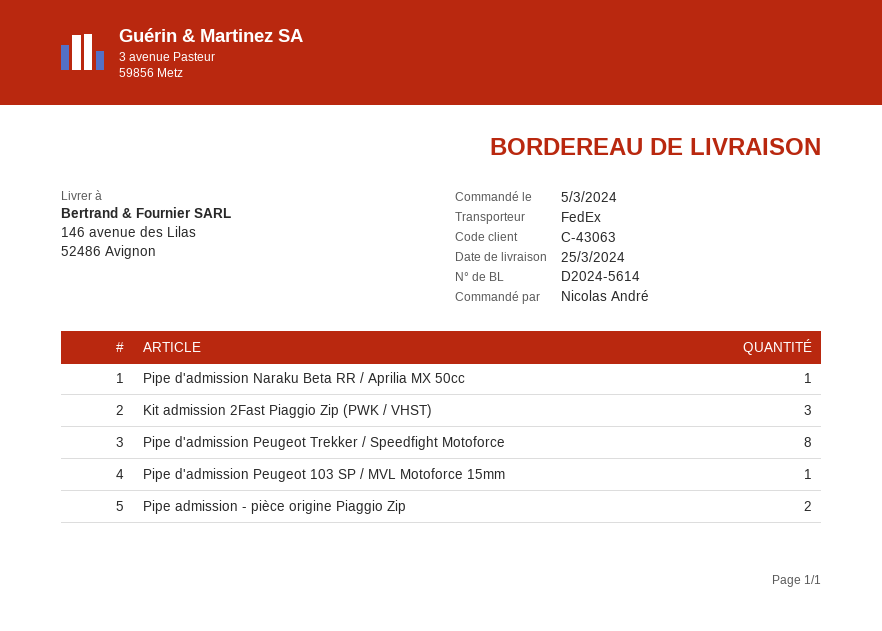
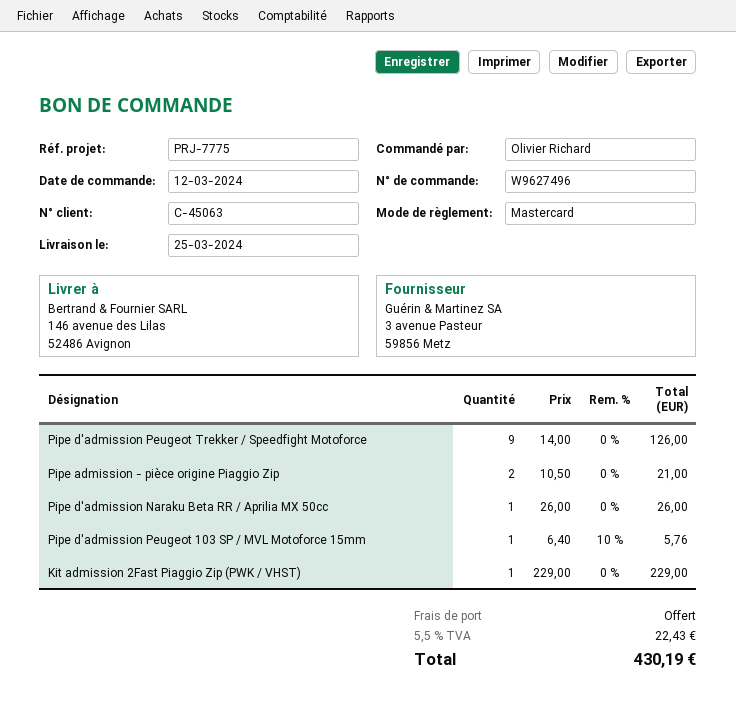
order date: 2024-03-05 -> 2024-03-12
customer number: C-43063 -> C-45063
ordered by: Nicolas André -> Olivier Richard
Kit admission 2Fast Piaggio Zip (PWK / VHST): 3 -> 1
Pipe d'admission Peugeot Trekker / Speedfight Motoforce: 8 -> 9

